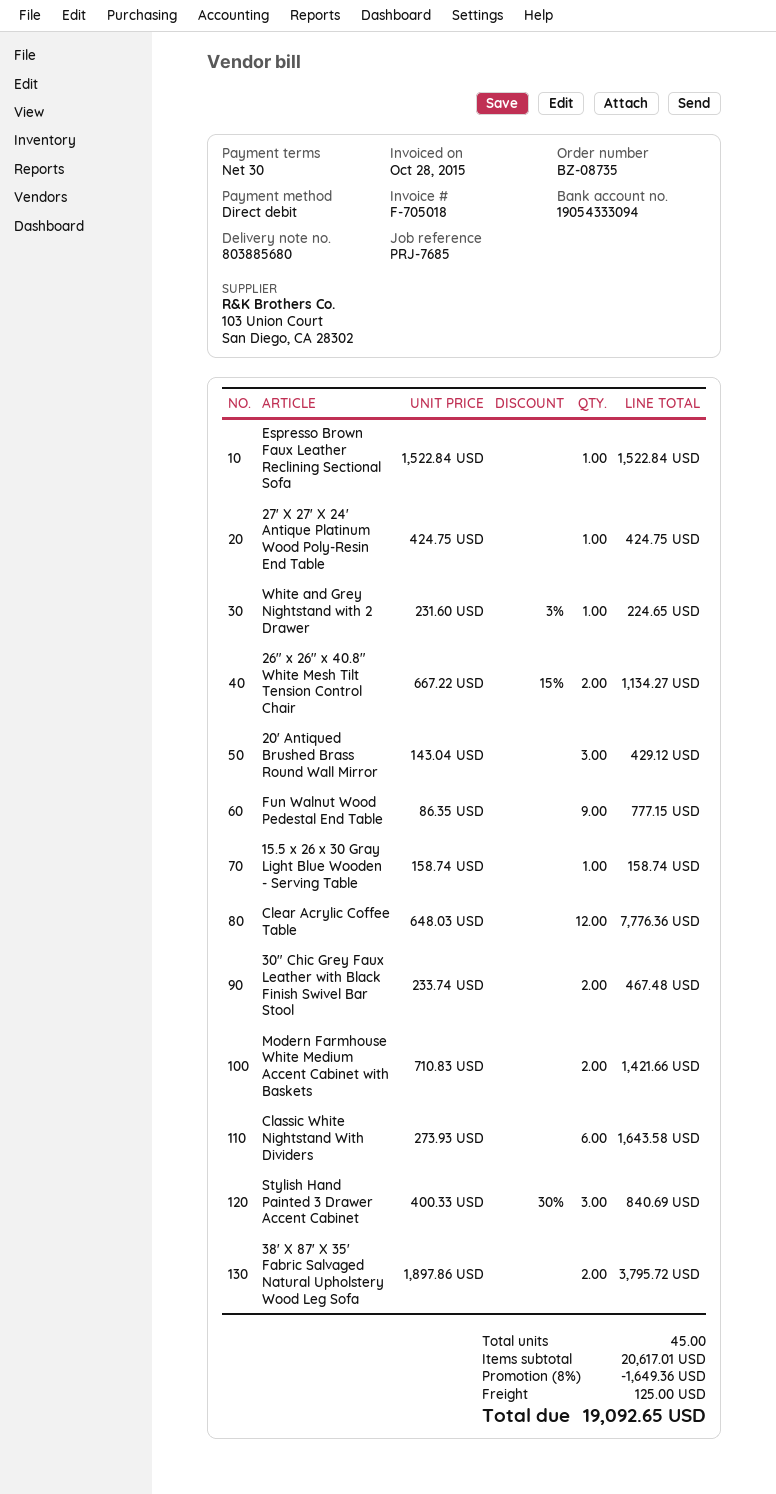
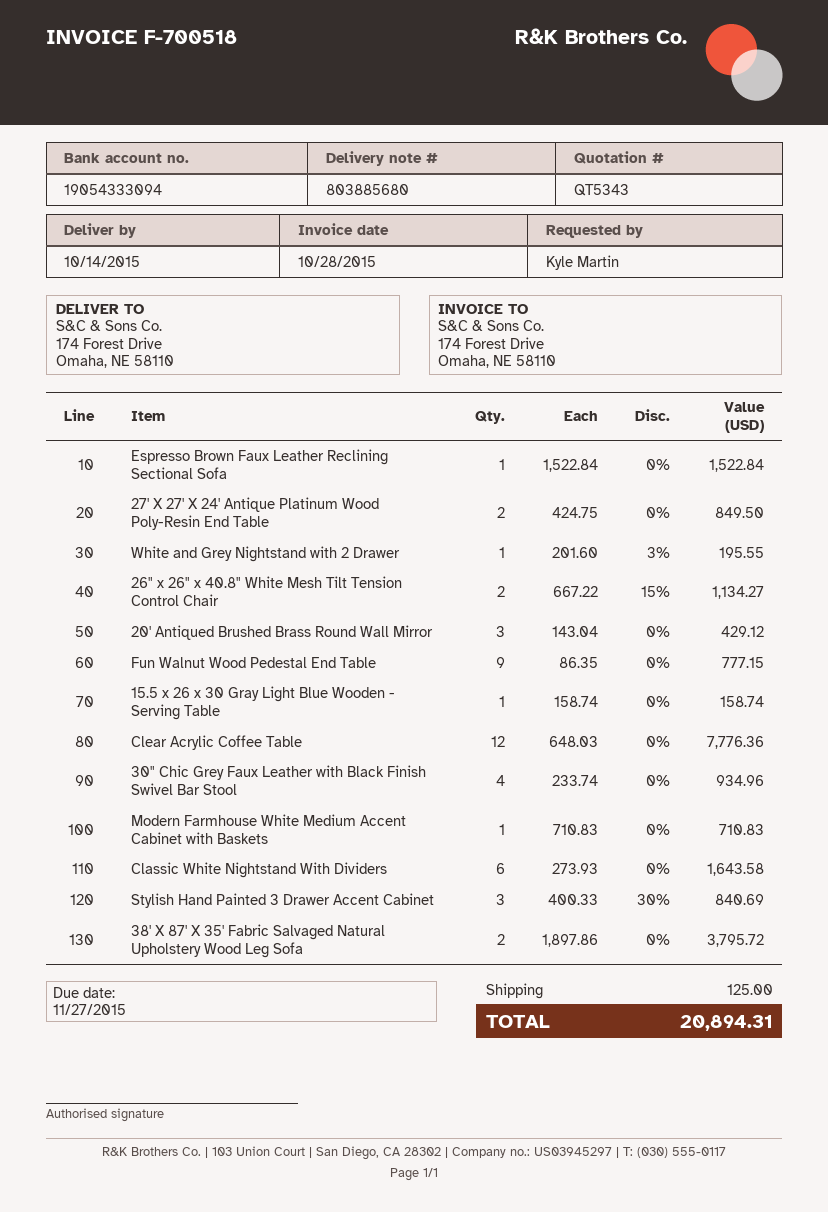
invoice number: F-705018 -> F-700518
27' X 27' X 24' Antique Platinum Wood Poly-Resin End Table: 1 x 424.75 = 424.75 -> 2 x 424.75 = 849.50
White and Grey Nightstand with 2 Drawer: 1 x 231.60 - 3% = 224.65 -> 1 x 201.60 - 3% = 195.55
30" Chic Grey Faux Leather with Black Finish Swivel Bar Stool: 2 x 233.74 = 467.48 -> 4 x 233.74 = 934.96
Modern Farmhouse White Medium Accent Cabinet with Baskets: 2 x 710.83 = 1421.66 -> 1 x 710.83 = 710.83
discount: 8% = 1649.36 -> none
total: 19092.65 -> 20894.31

